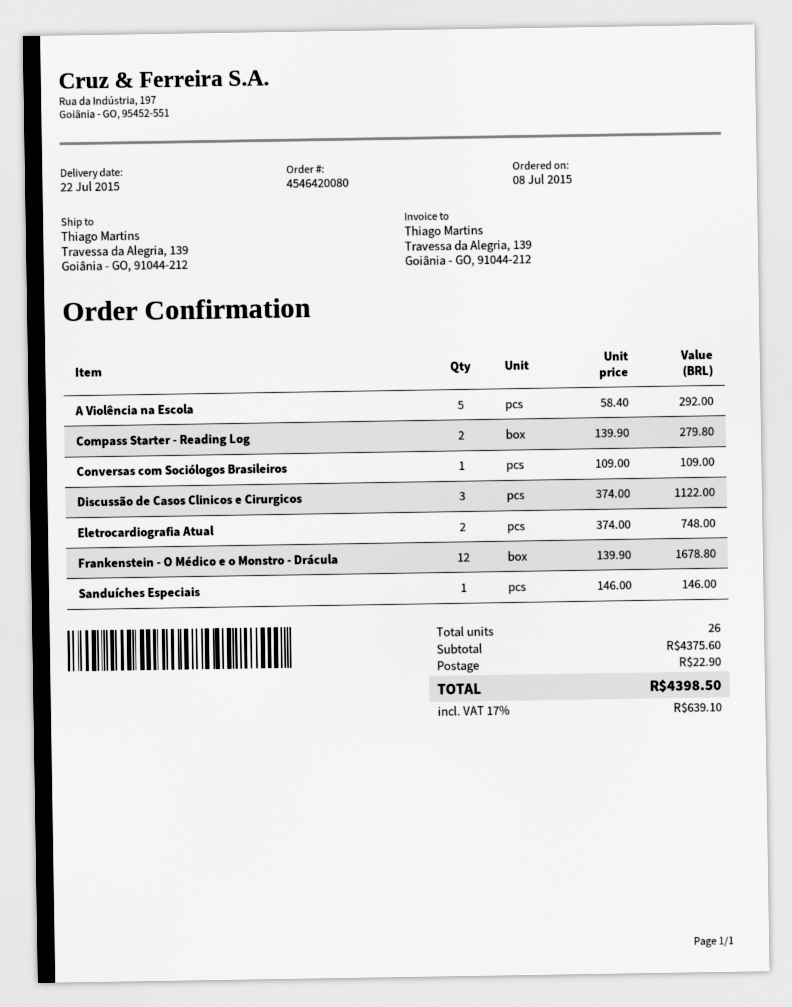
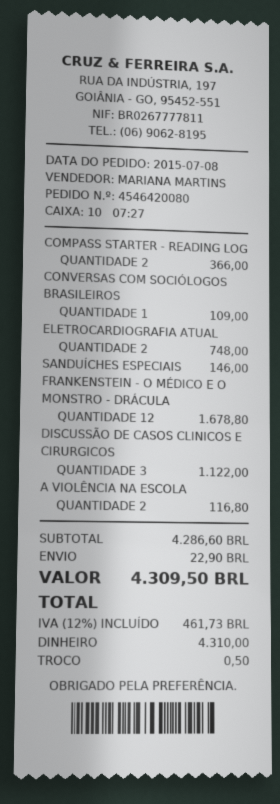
A Violência na Escola: 5 for 292.00 -> 2 for 116.80
Compass Starter - Reading Log: 2 for 279.80 -> 2 for 366.00
subtotal: 4375.60 -> 4286.60
tax: 17% = 639.10 -> 12% = 461.73
total: 4398.50 -> 4309.50

